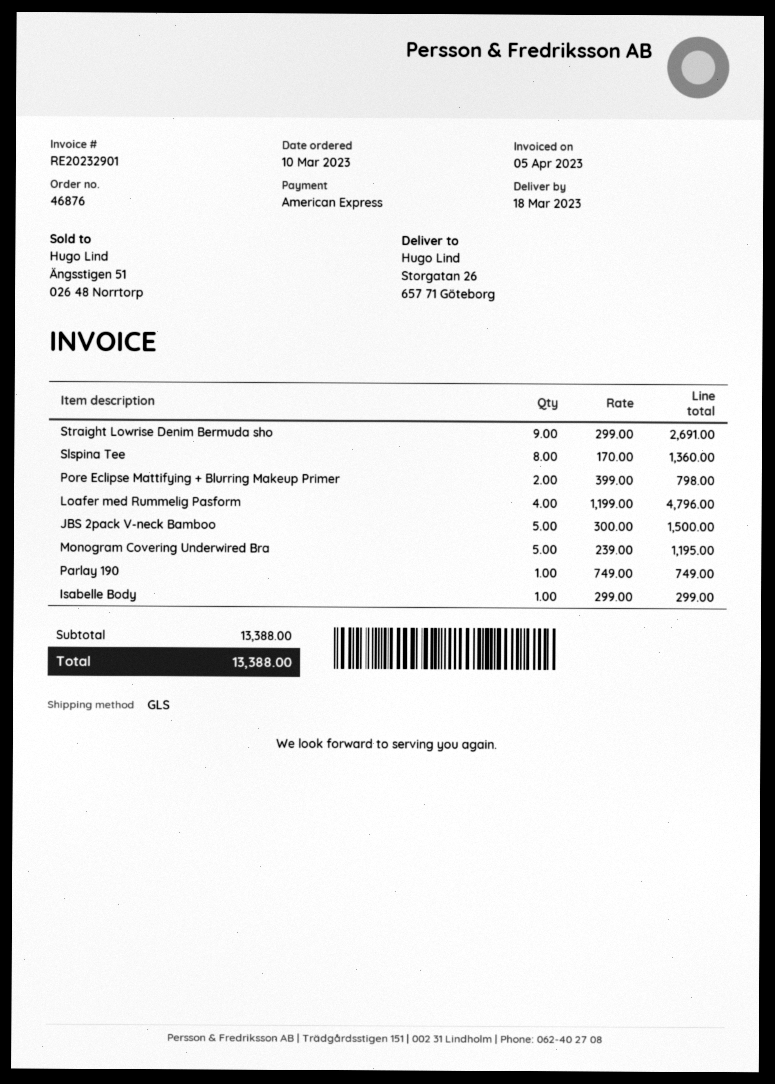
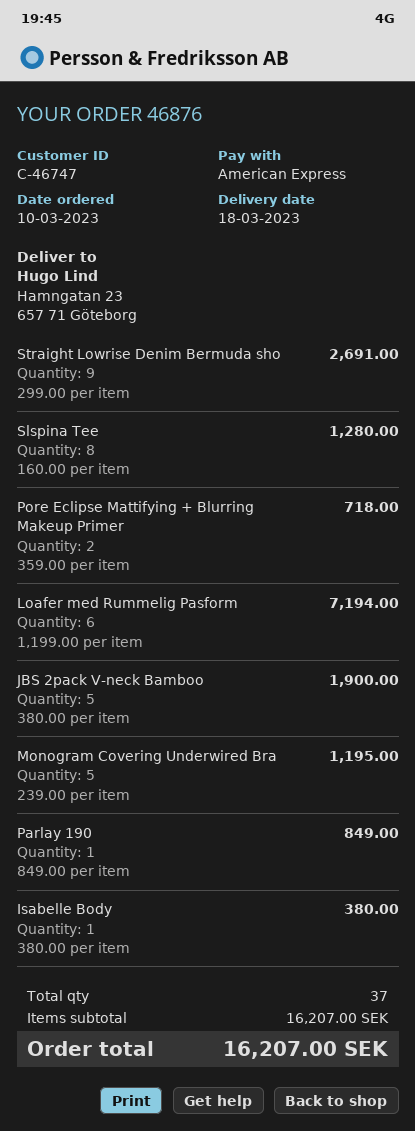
ship to: Storgatan 26, 657 71 Göteborg -> Hamngatan 23, 657 71 Göteborg
Slspina Tee: 8 x 170.00 = 1360.00 -> 8 x 160.00 = 1280.00
Pore Eclipse Mattifying + Blurring Makeup Primer: 2 x 399.00 = 798.00 -> 2 x 359.00 = 718.00
Loafer med Rummelig Pasform: 4 x 1199.00 = 4796.00 -> 6 x 1199.00 = 7194.00
JBS 2pack V-neck Bamboo: 5 x 300.00 = 1500.00 -> 5 x 380.00 = 1900.00
Parlay 190: 1 x 749.00 = 749.00 -> 1 x 849.00 = 849.00
Isabelle Body: 1 x 299.00 = 299.00 -> 1 x 380.00 = 380.00
subtotal: 13388.00 -> 16207.00
total: 13388.00 -> 16207.00

